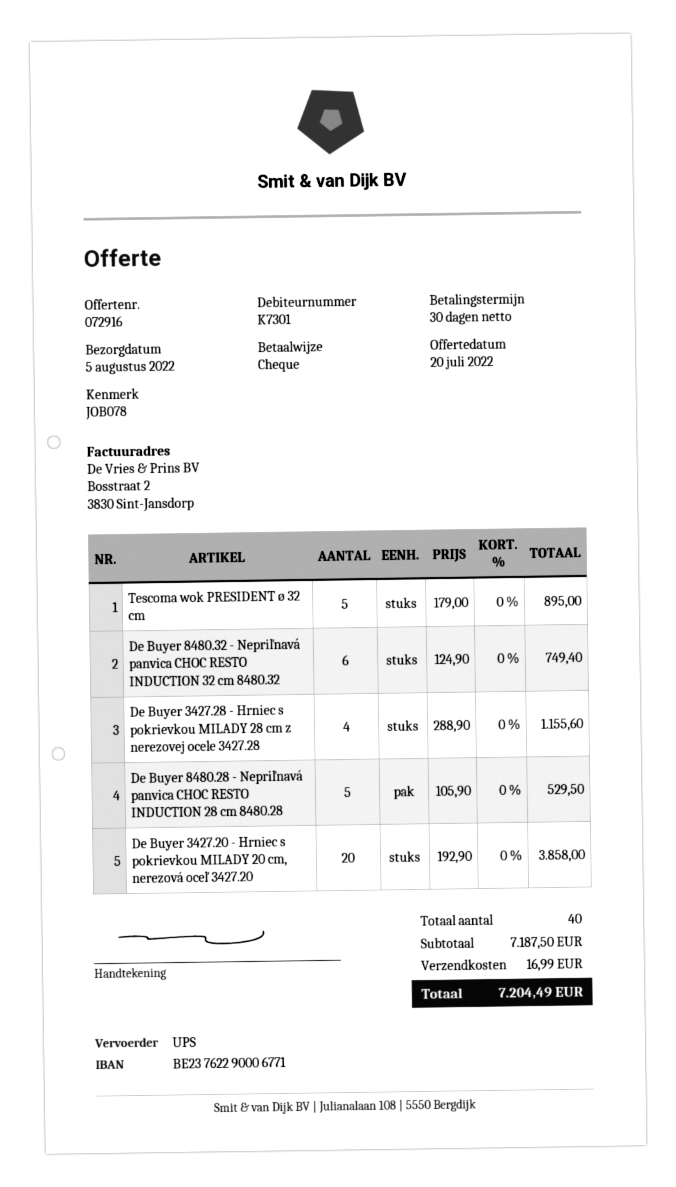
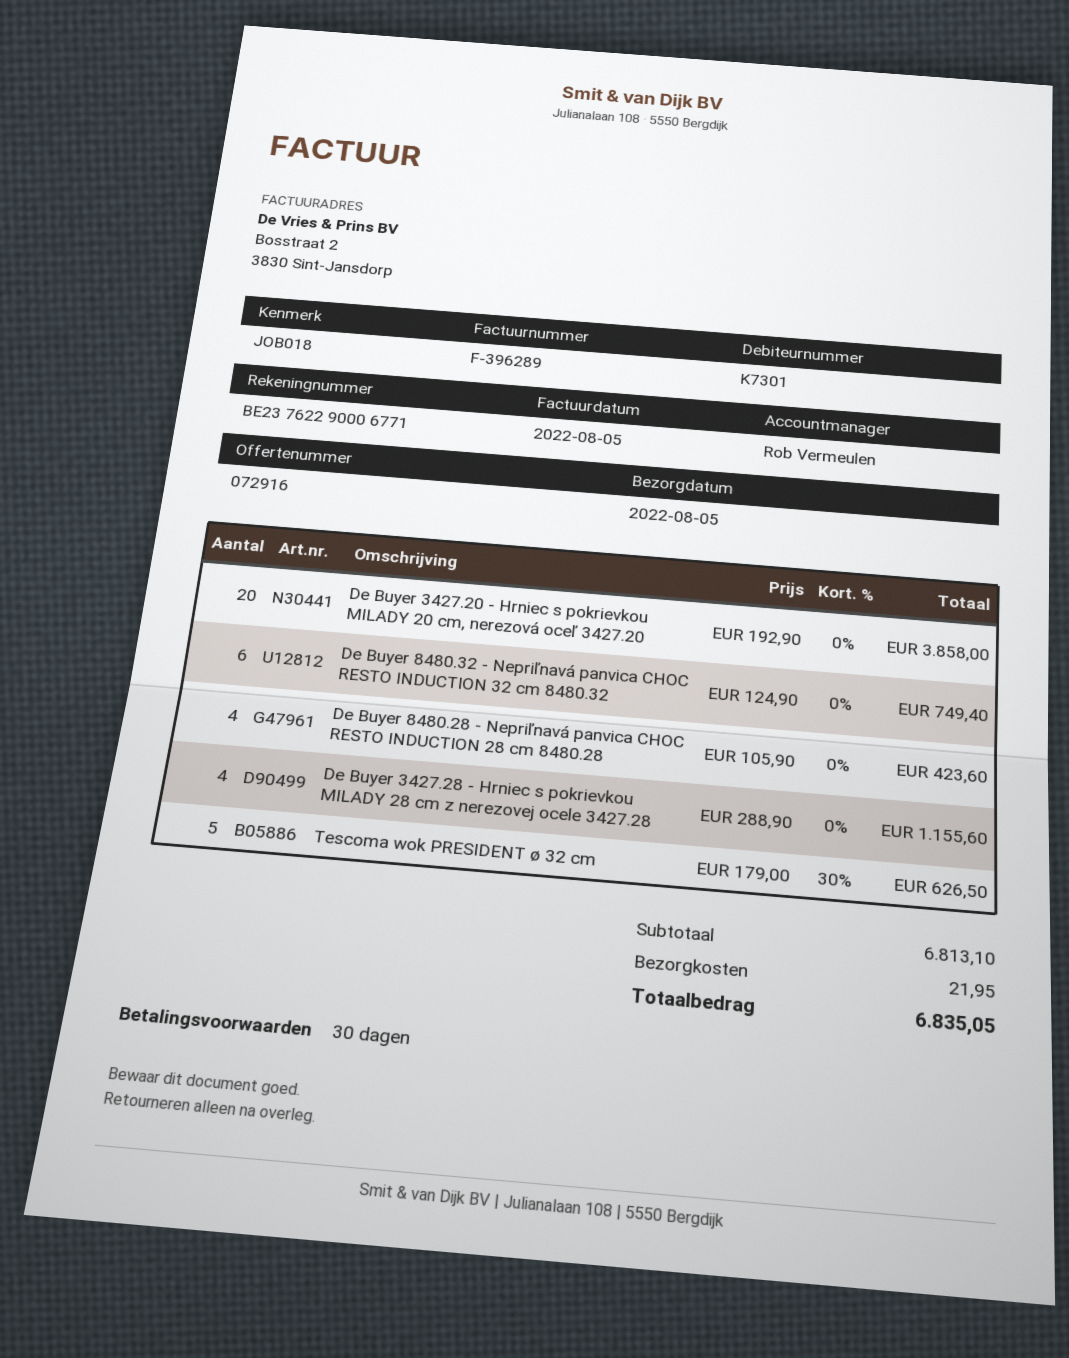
reference: JOB078 -> JOB018
Tescoma wok PRESIDENT ø 32 cm: 5 x 179.00 = 895.00 -> 5 x 179.00 - 30% = 626.50
De Buyer 8480.28 - Nepriľnavá panvica CHOC RESTO INDUCTION 28 cm 8480.28: 5 x 105.90 = 529.50 -> 4 x 105.90 = 423.60
subtotal: 7187.50 -> 6813.10
shipping: 16.99 -> 21.95
total: 7204.49 -> 6835.05

